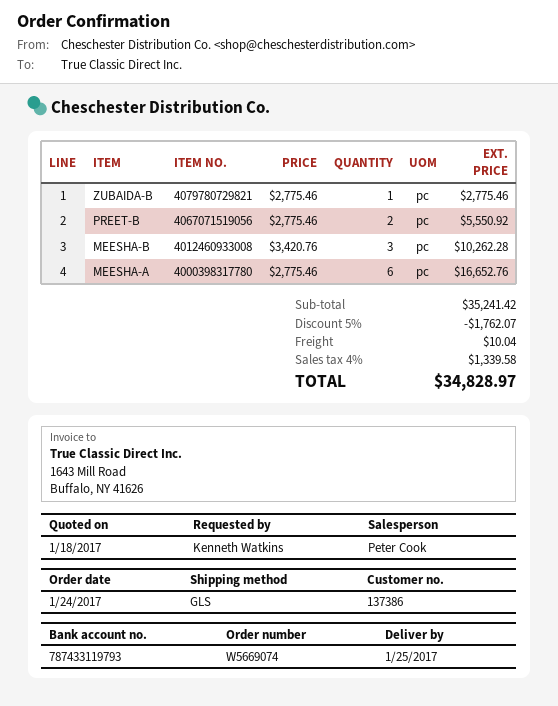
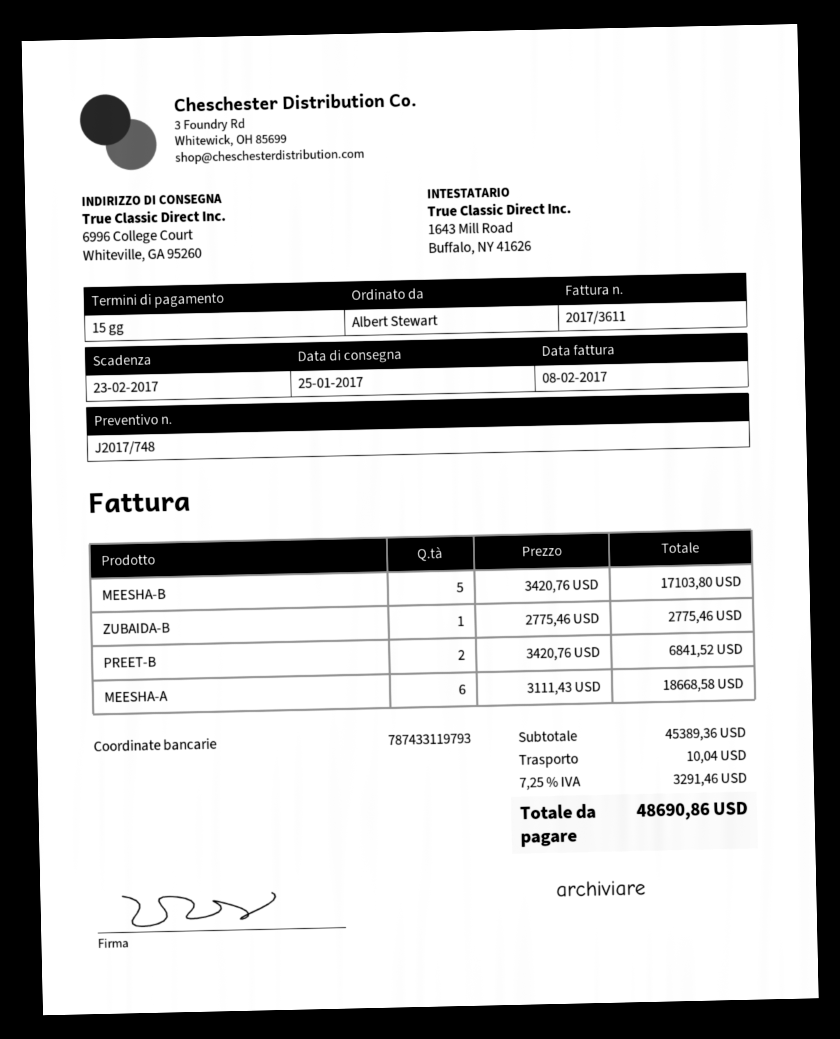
ordered by: Kenneth Watkins -> Albert Stewart
PREET-B: 2 x 2775.46 = 5550.92 -> 2 x 3420.76 = 6841.52
MEESHA-B: 3 x 3420.76 = 10262.28 -> 5 x 3420.76 = 17103.80
MEESHA-A: 6 x 2775.46 = 16652.76 -> 6 x 3111.43 = 18668.58
subtotal: 35241.42 -> 45389.36
discount: 5% = 1762.07 -> none
tax: 4% = 1339.58 -> 7.25% = 3291.46
total: 34828.97 -> 48690.86

